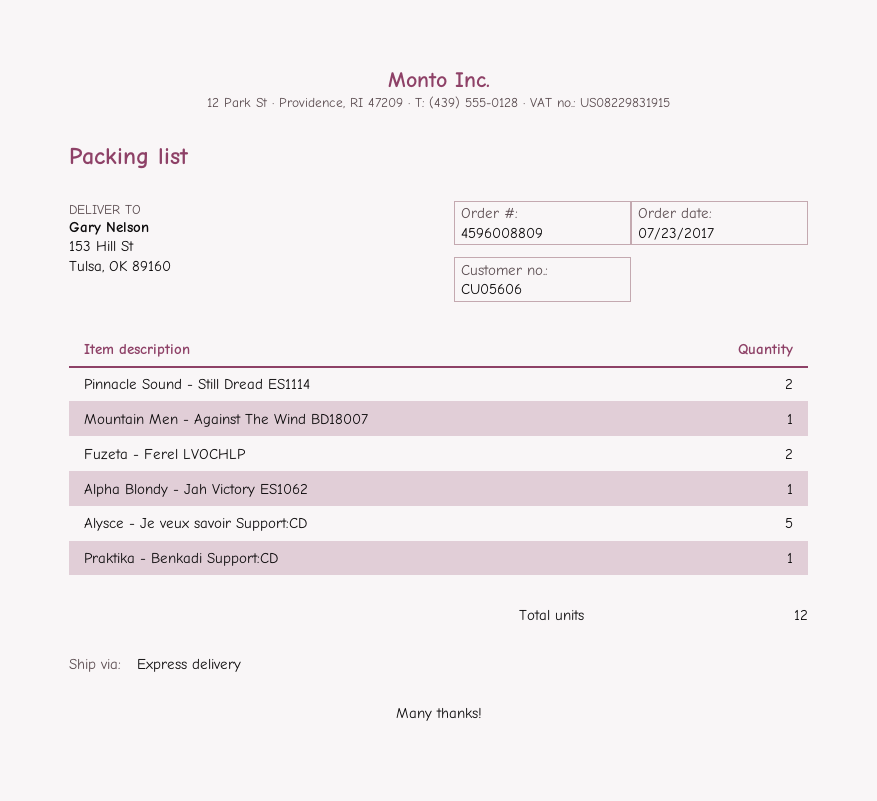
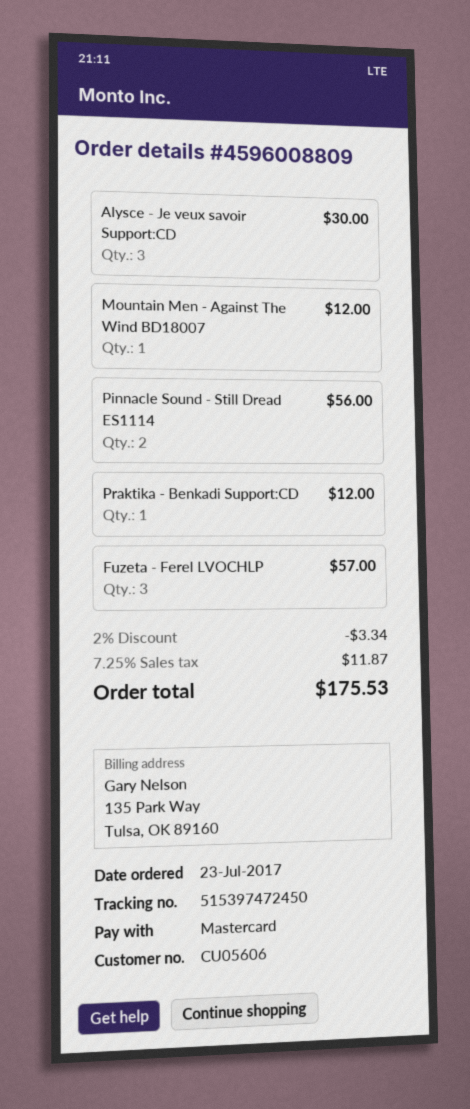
Fuzeta - Ferel LVOCHLP: 2 -> 3
Alpha Blondy - Jah Victory ES1062: 1 -> none
Alysce - Je veux savoir Support:CD: 5 -> 3

